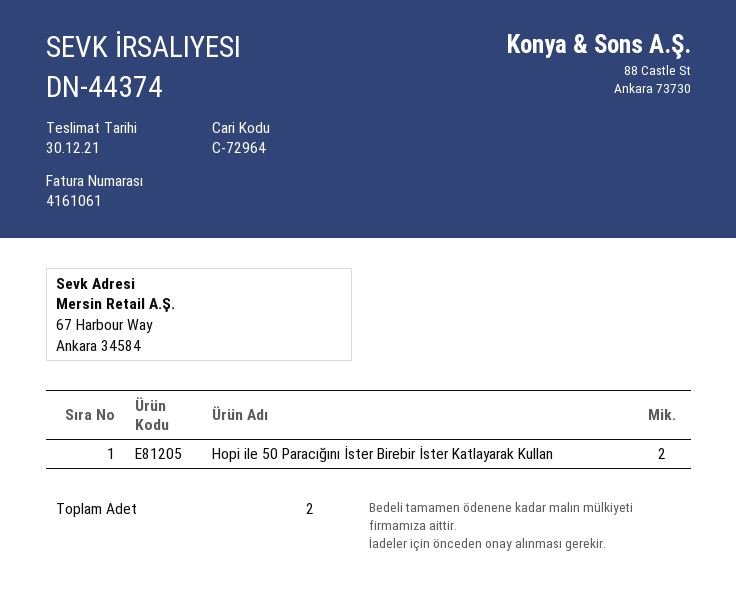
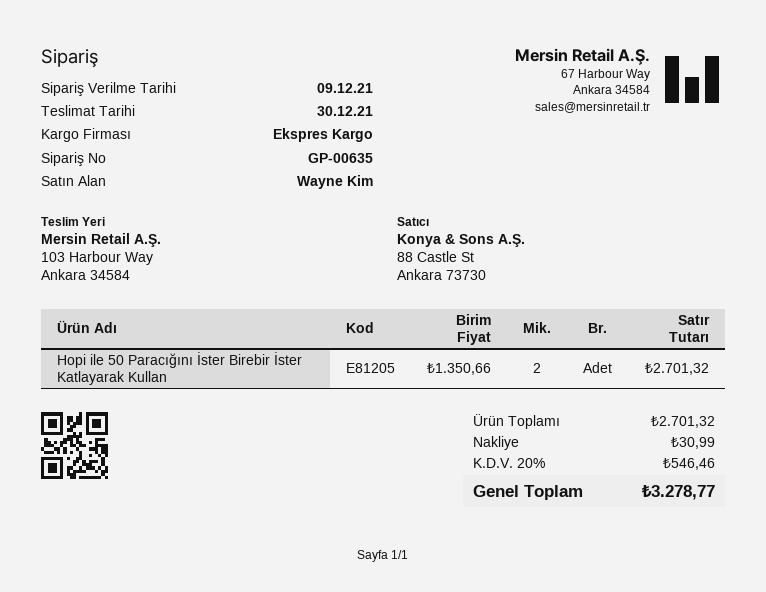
ship to: 67 Harbour Way, Ankara 34584 -> 103 Harbour Way, Ankara 34584

